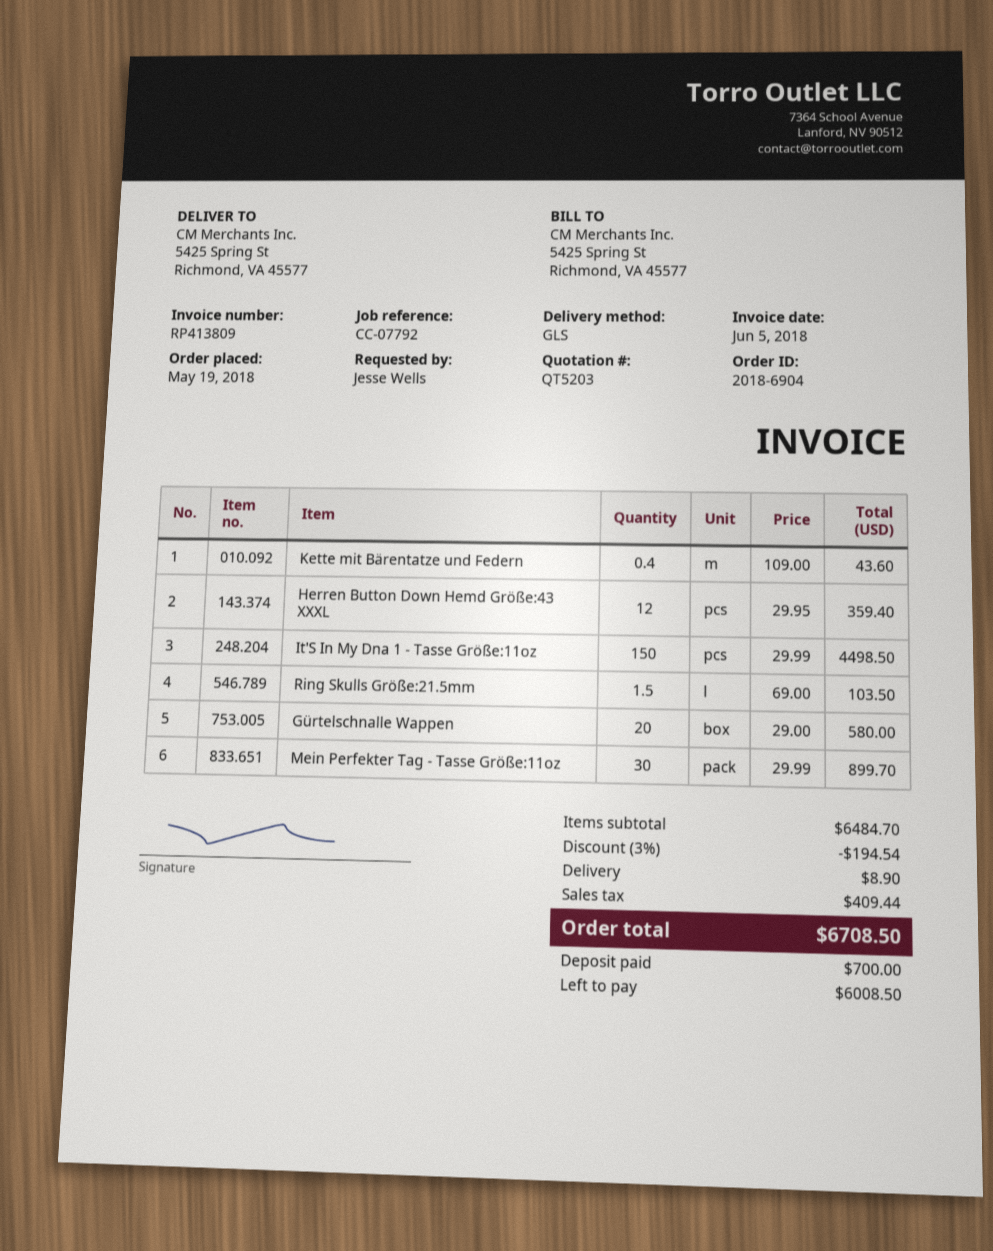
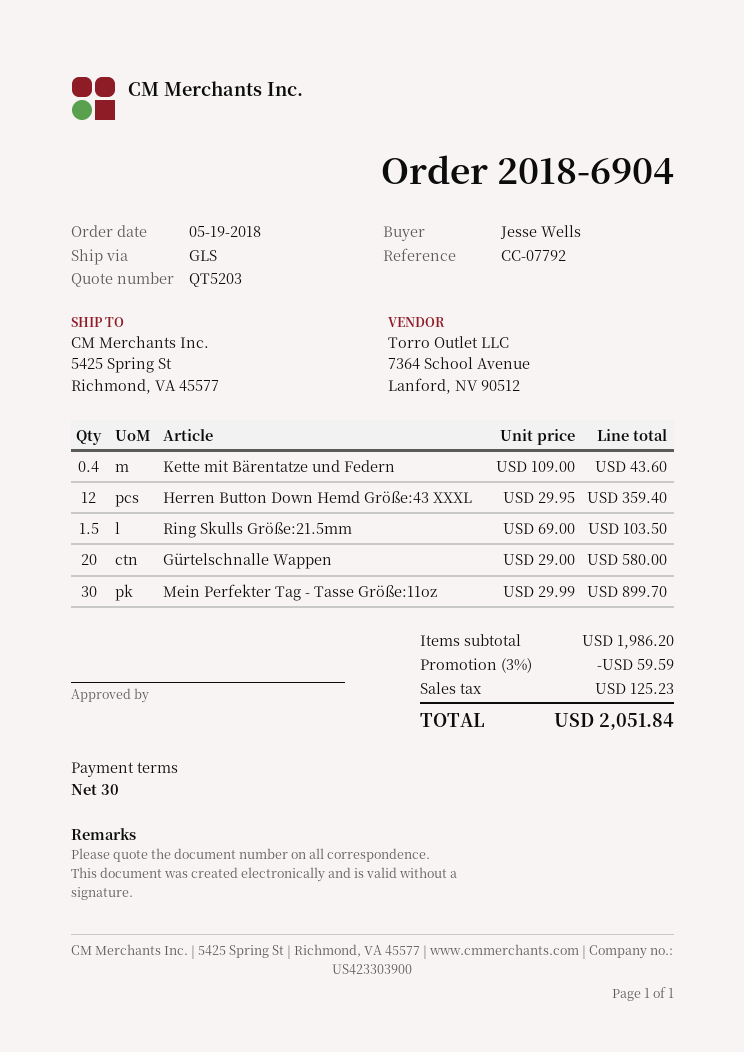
It'S In My Dna 1 - Tasse Größe:11oz: 150 x 29.99 = 4498.50 -> none
subtotal: 6484.70 -> 1986.20
discount: 3% = 194.54 -> 3% = 59.59
shipping: 8.90 -> none
tax: 409.44 -> 125.23
total: 6708.50 -> 2051.84

